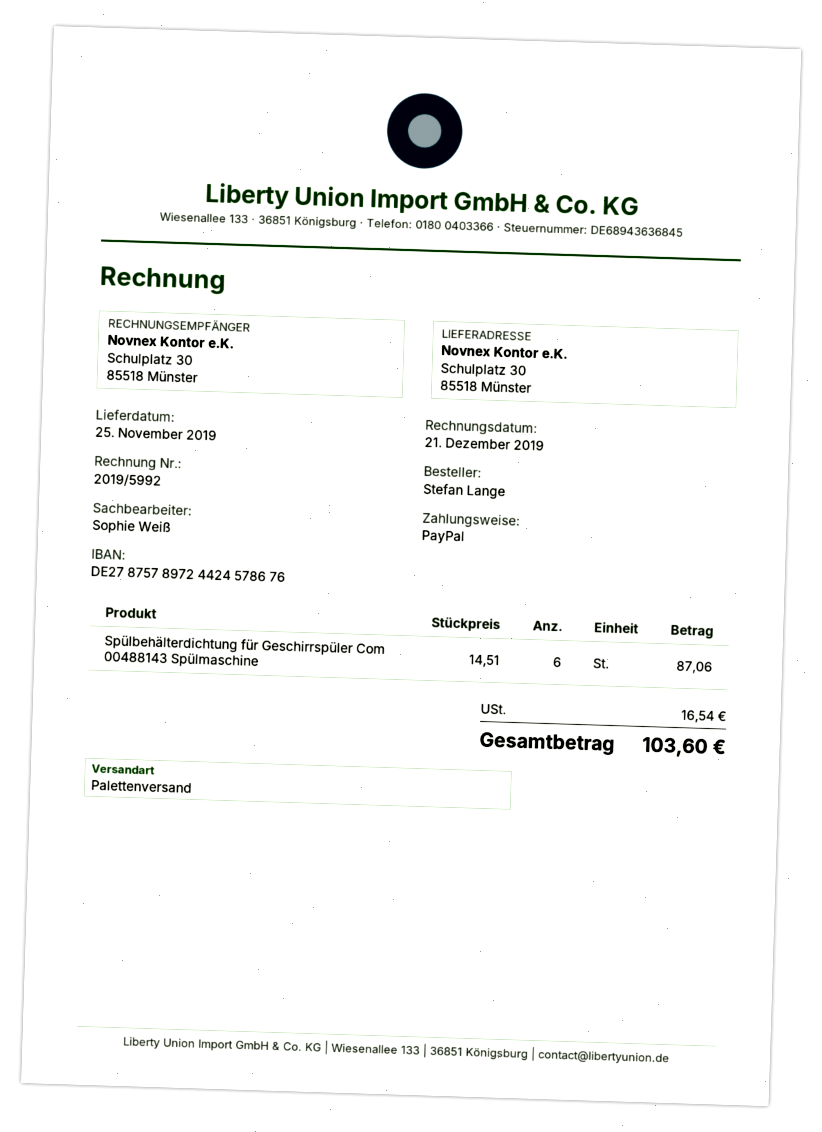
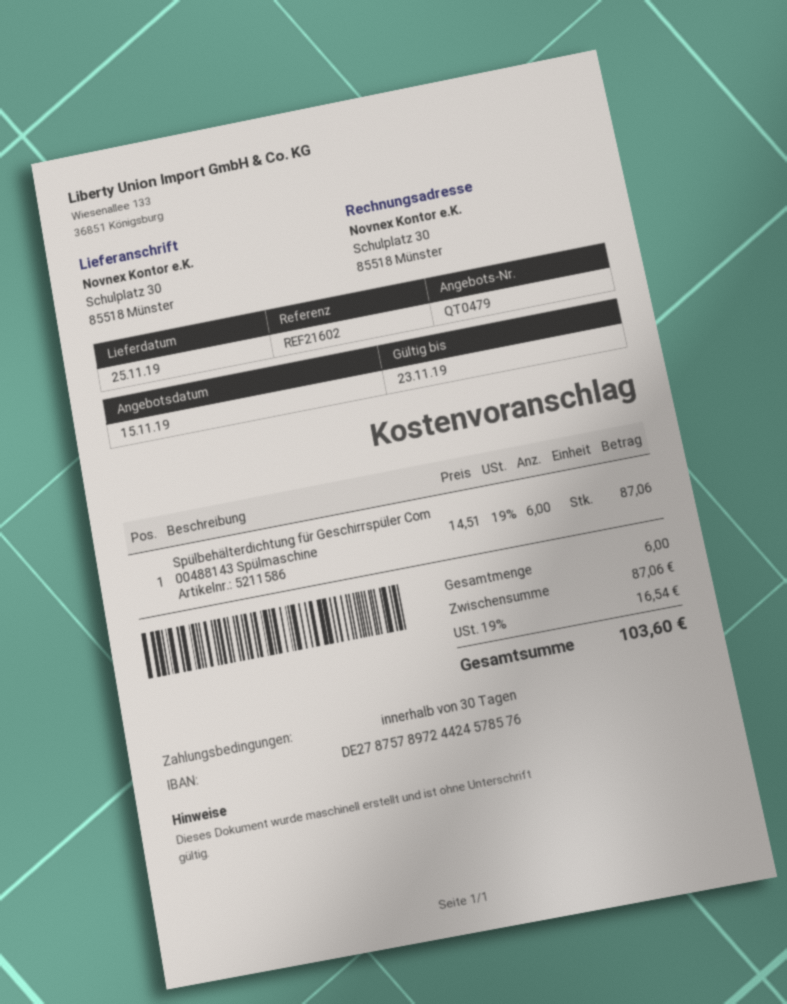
bank account: DE27875789724424578676 -> DE27875789724424578576

